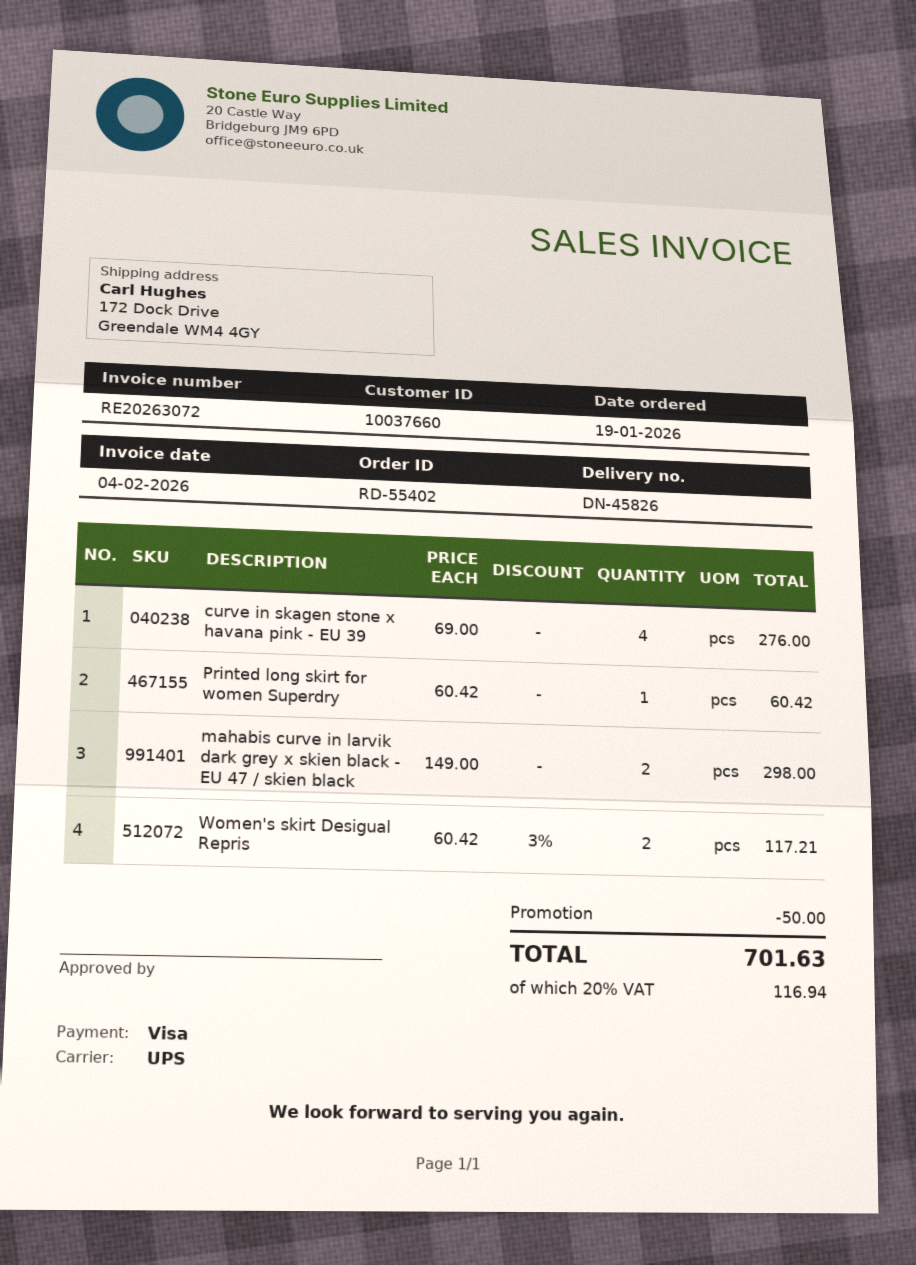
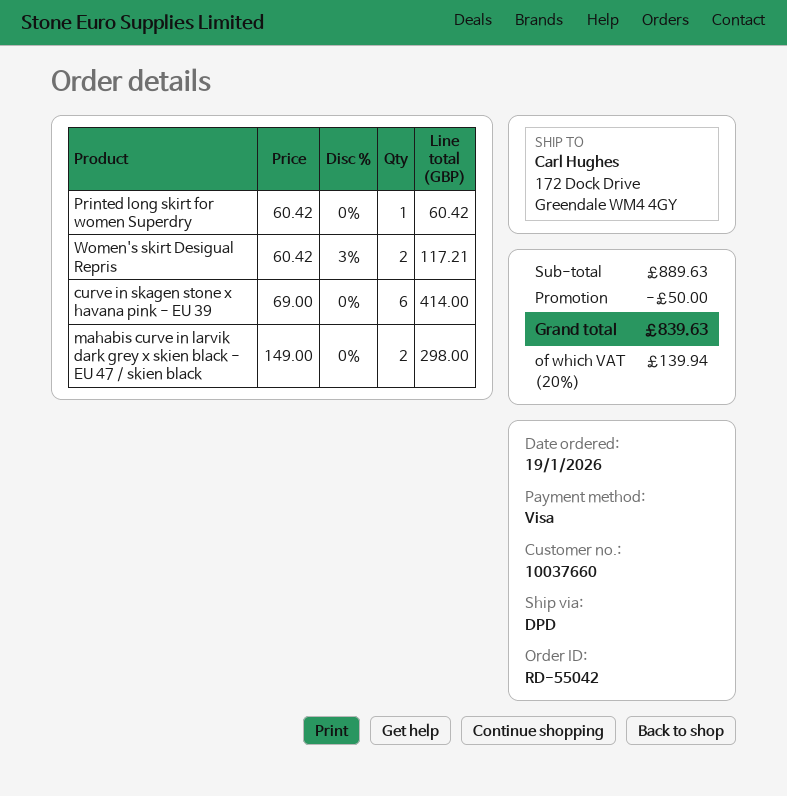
order number: RD-55402 -> RD-55042
shipping method: UPS -> DPD
curve in skagen stone x havana pink - EU 39: 4 x 69.00 = 276.00 -> 6 x 69.00 = 414.00
tax: 20% = 116.94 -> 20% = 139.94
total: 701.63 -> 839.63

